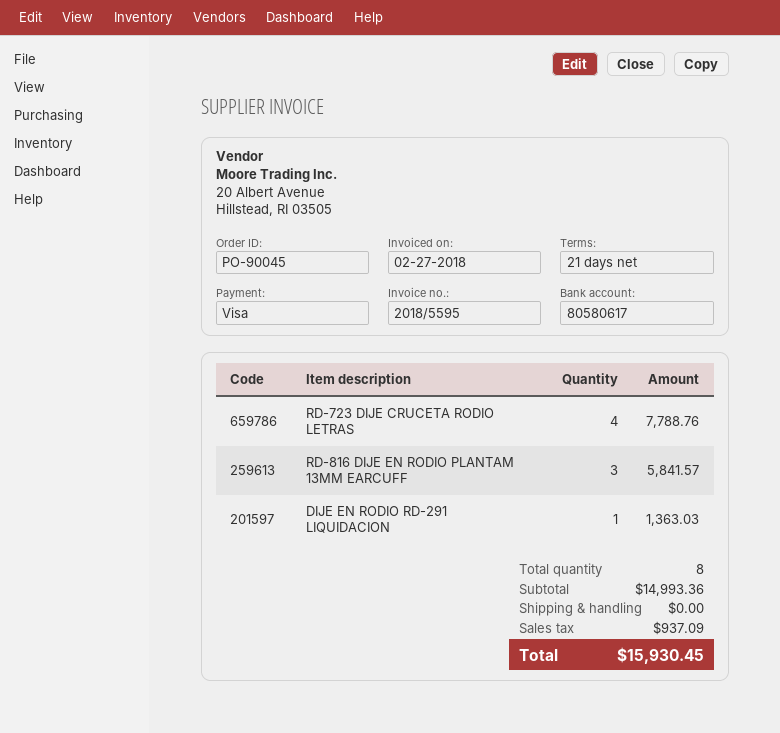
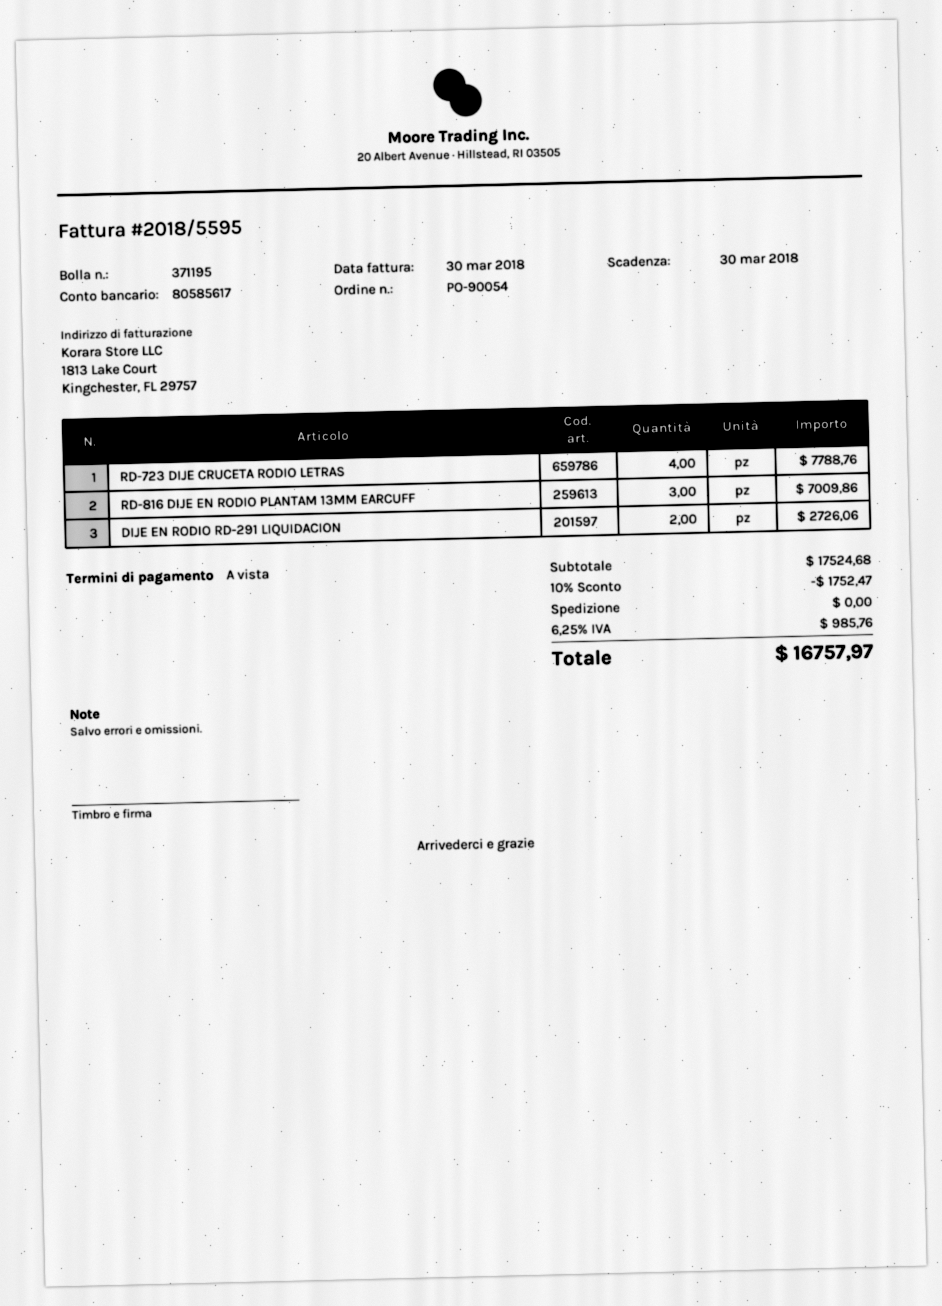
order number: PO-90045 -> PO-90054
invoice date: 2018-02-27 -> 2018-03-30
payment terms: 21 days -> on receipt
bank account: 80580617 -> 80585617
RD-816 DIJE EN RODIO PLANTAM 13MM EARCUFF: 3 for 5841.57 -> 3 for 7009.86
DIJE EN RODIO RD-291 LIQUIDACION: 1 for 1363.03 -> 2 for 2726.06
subtotal: 14993.36 -> 17524.68
discount: none -> 10% = 1752.47
tax: 937.09 -> 985.76
total: 15930.45 -> 16757.97

